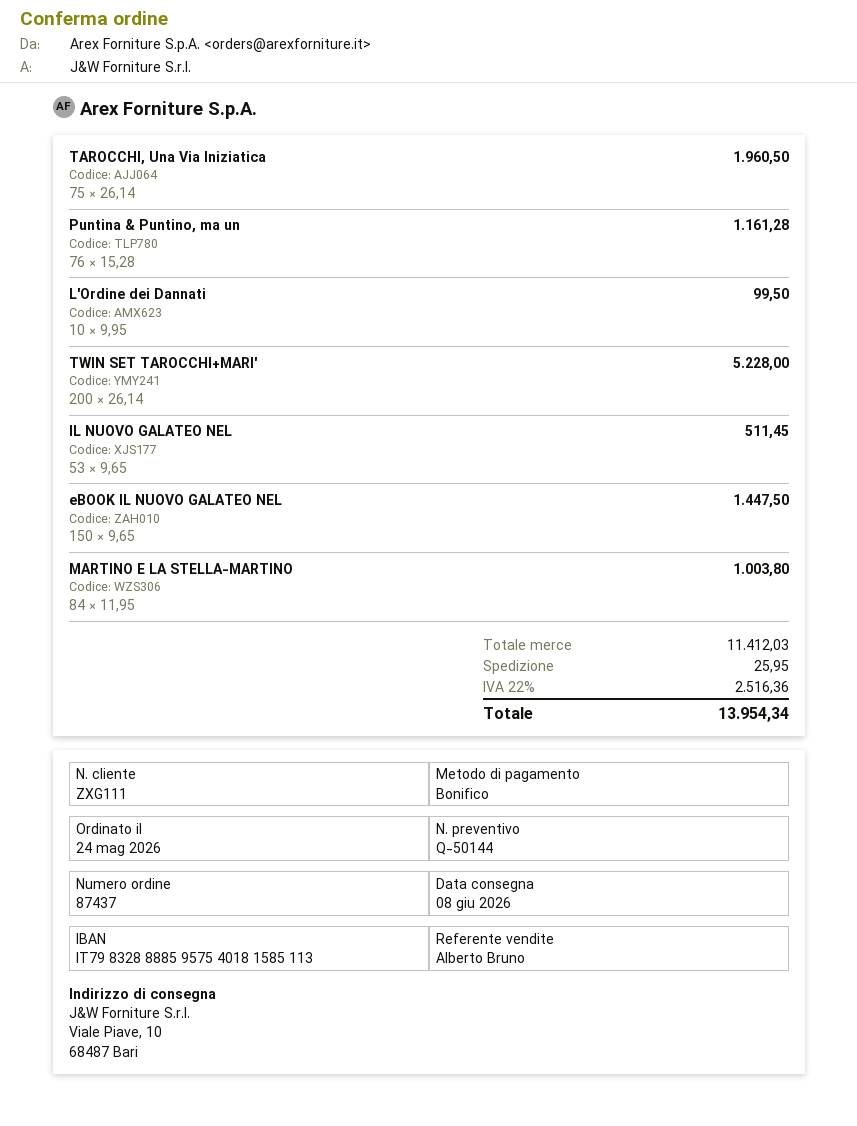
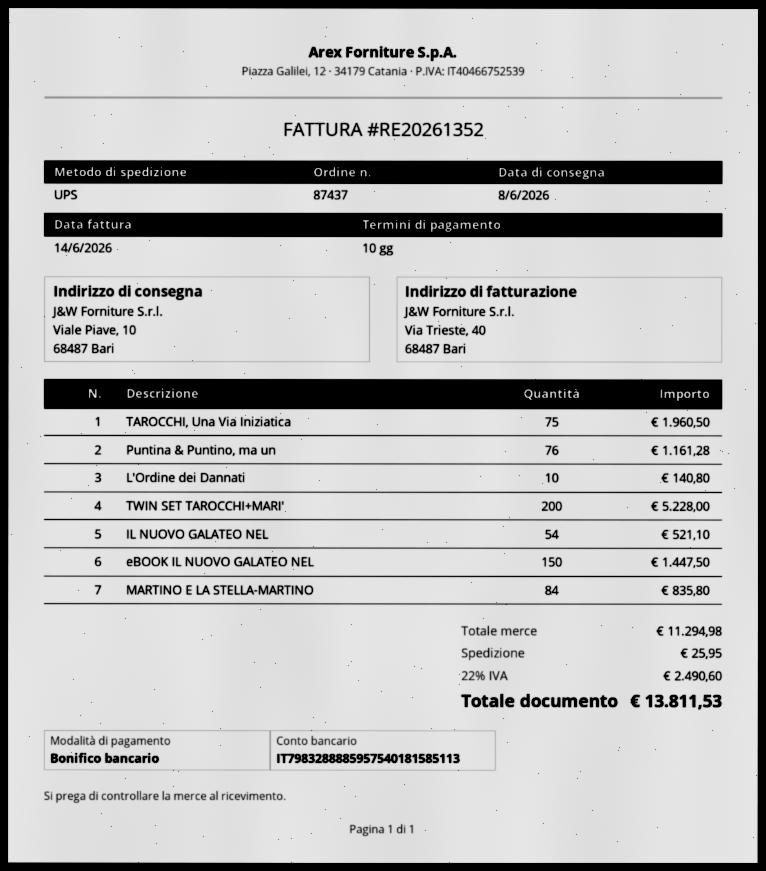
L'Ordine dei Dannati: 10 for 99.50 -> 10 for 140.80
IL NUOVO GALATEO NEL: 53 for 511.45 -> 54 for 521.10
MARTINO E LA STELLA-MARTINO: 84 for 1003.80 -> 84 for 835.80
subtotal: 11412.03 -> 11294.98
tax: 22% = 2516.36 -> 22% = 2490.60
total: 13954.34 -> 13811.53

